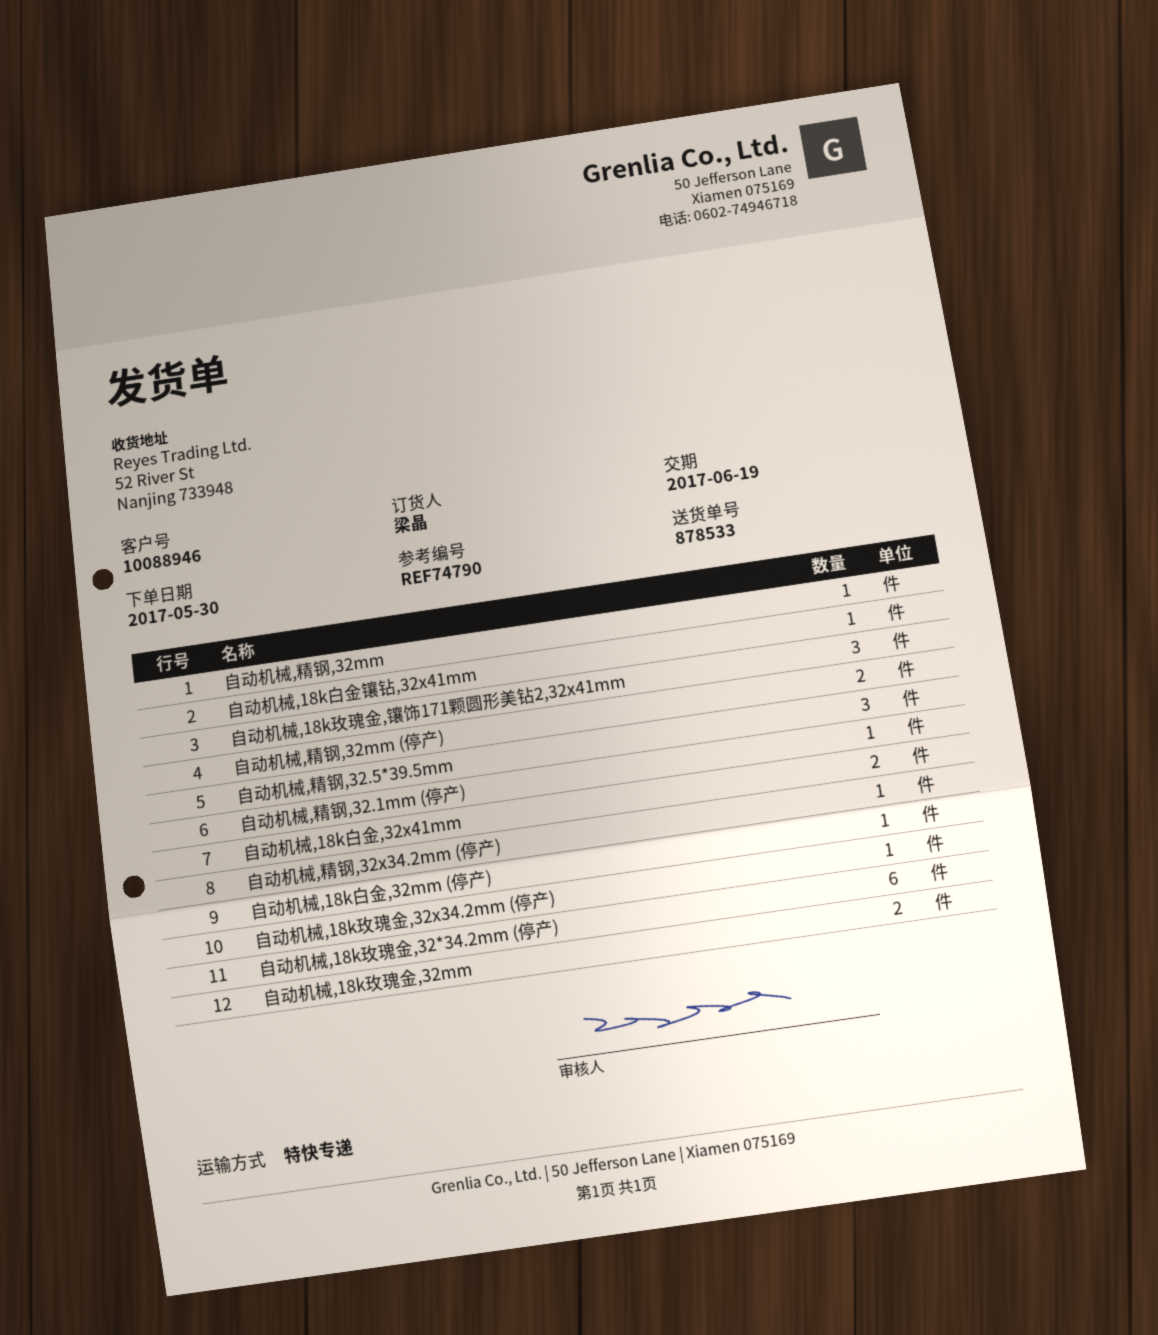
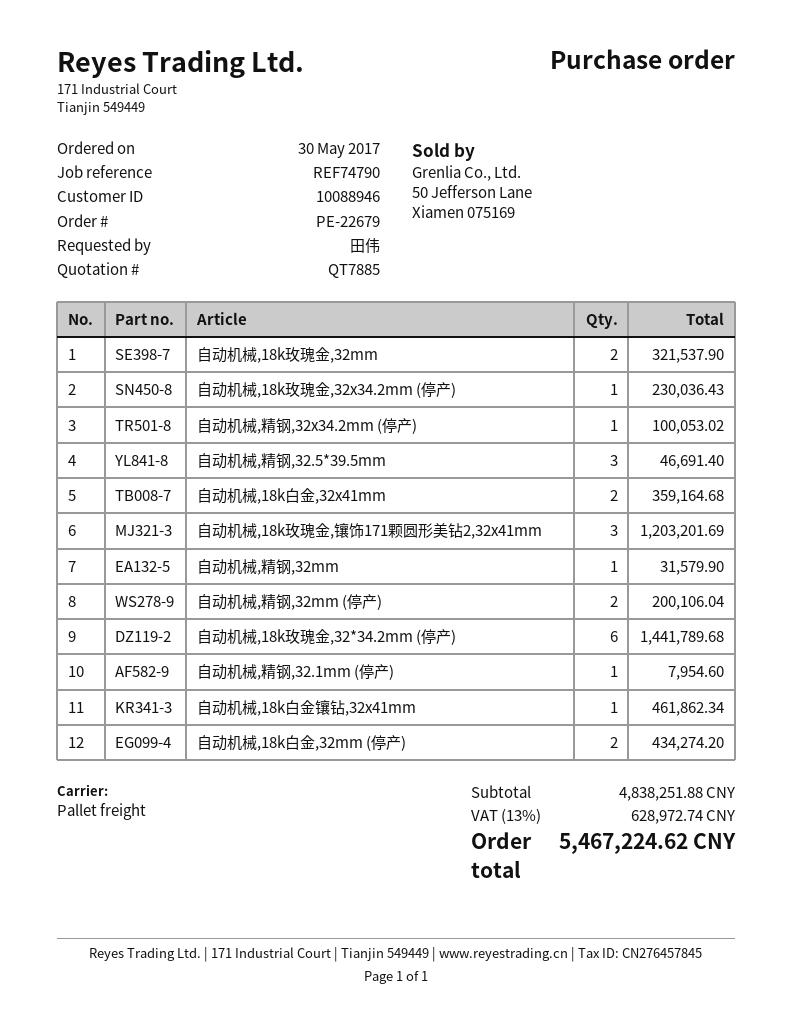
ordered by: 梁晶 -> 田伟
shipping method: express -> pallet freight
自动机械,18k白金,32mm (停产): 1 -> 2

